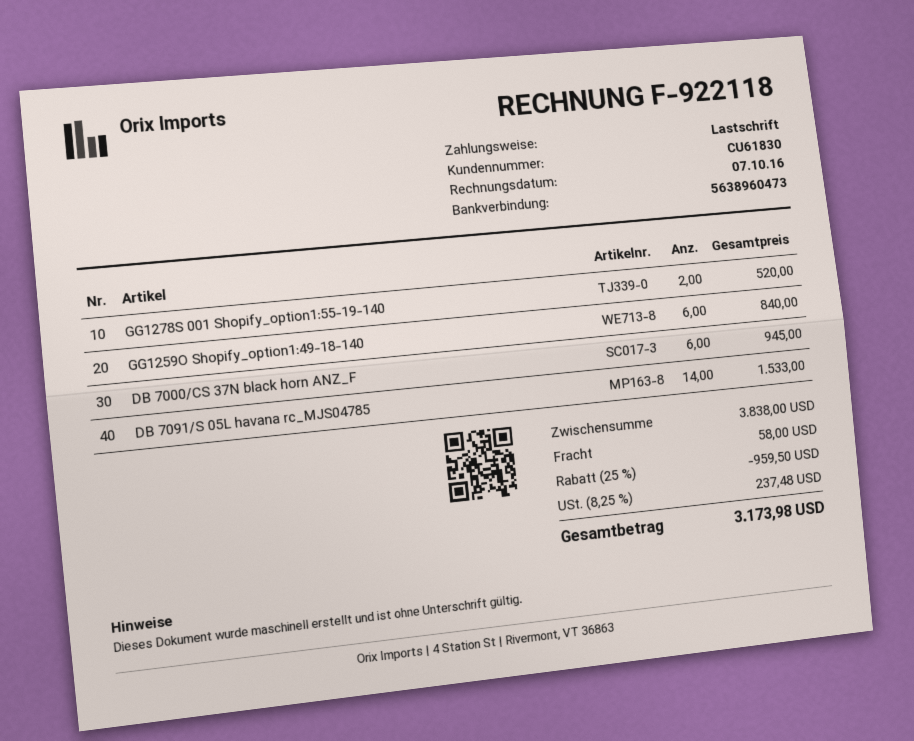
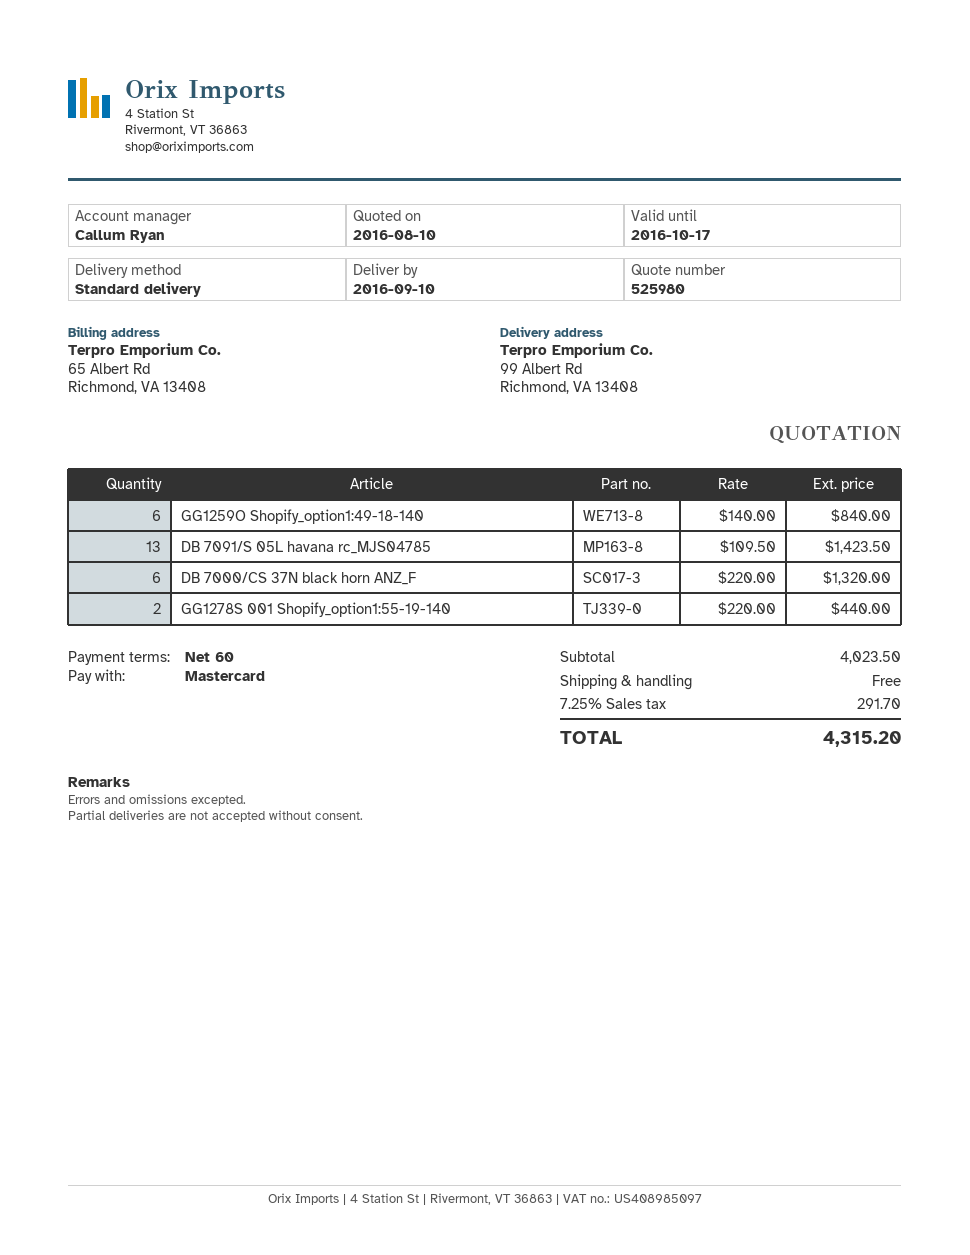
payment method: direct debit -> Mastercard
GG1278S 001 Shopify_option1:55-19-140: 2 for 520.00 -> 2 for 440.00
DB 7000/CS 37N black horn ANZ_F: 6 for 945.00 -> 6 for 1320.00
DB 7091/S 05L havana rc_MJS04785: 14 for 1533.00 -> 13 for 1423.50
subtotal: 3838.00 -> 4023.50
discount: 25% = 959.50 -> none
shipping: 58.00 -> 0.00
tax: 8.25% = 237.48 -> 7.25% = 291.70
total: 3173.98 -> 4315.20

